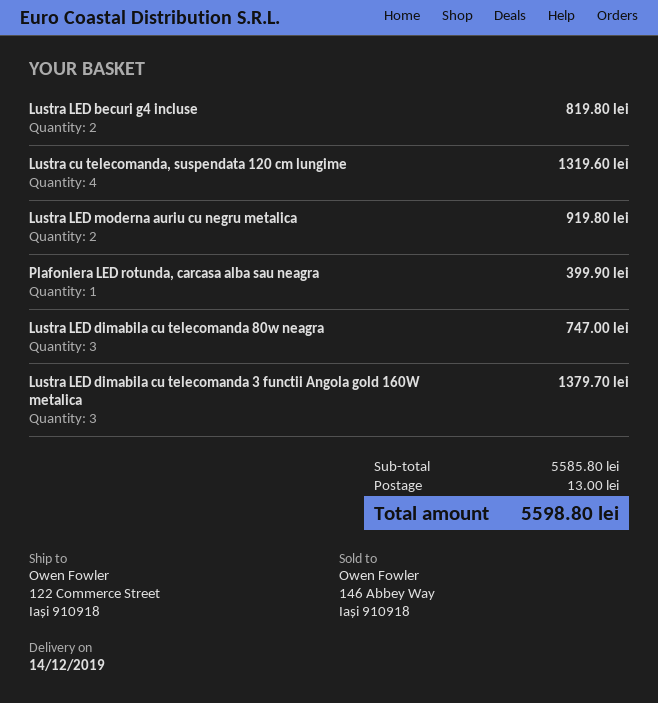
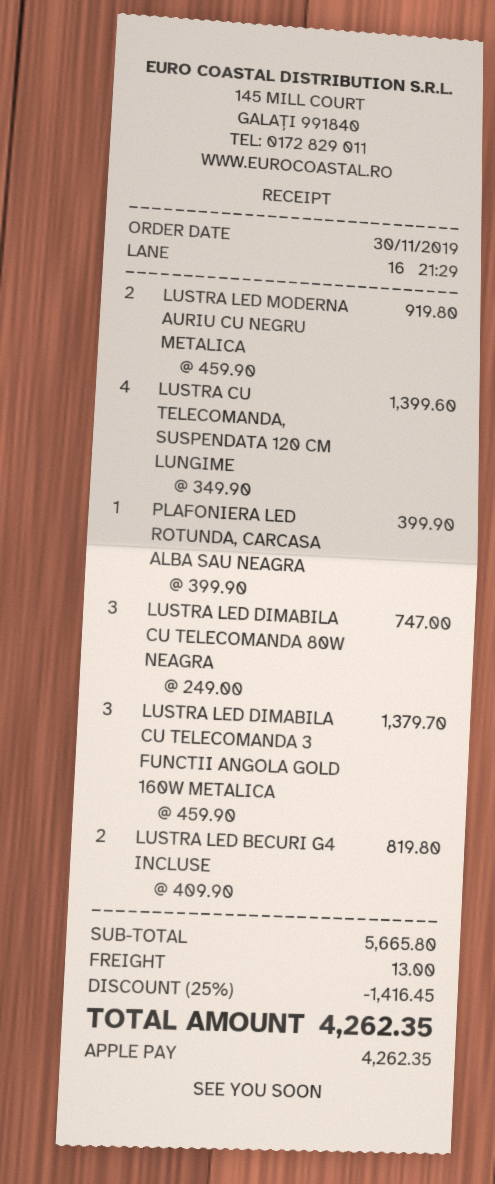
Lustra cu telecomanda, suspendata 120 cm lungime: 4 for 1319.60 -> 4 for 1399.60
subtotal: 5585.80 -> 5665.80
discount: none -> 25% = 1416.45
total: 5598.80 -> 4262.35

